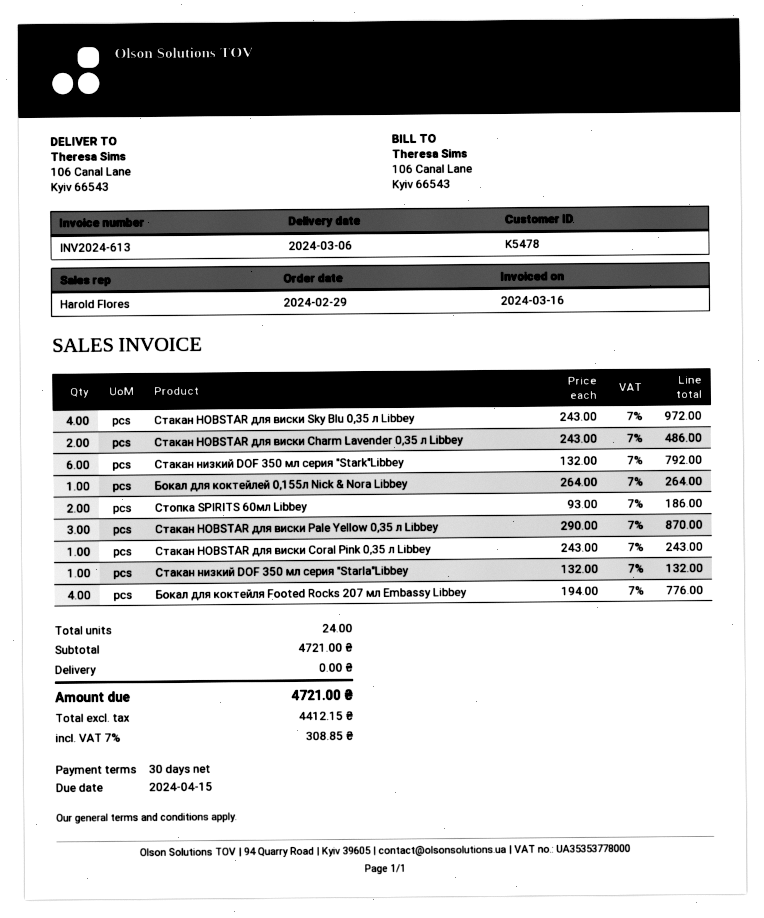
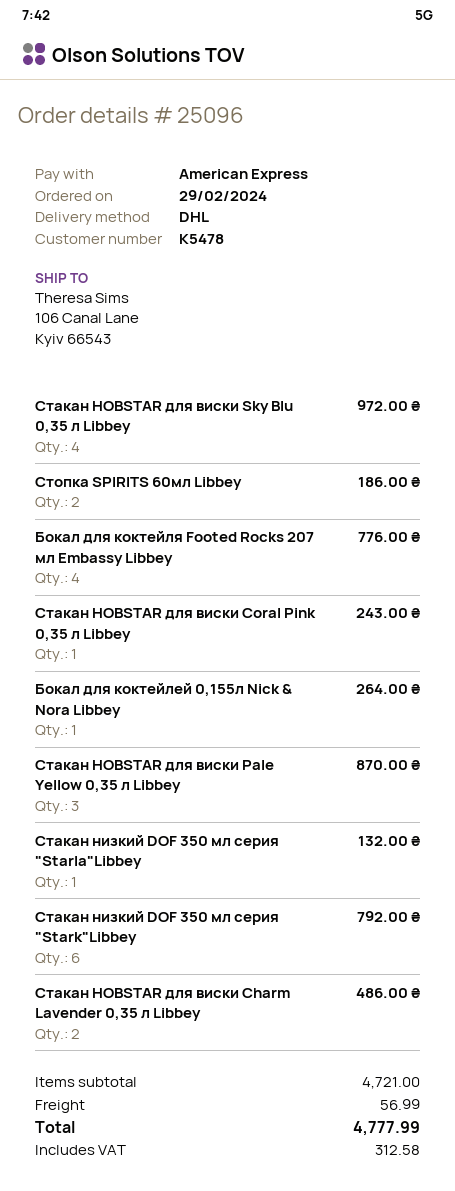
shipping: 0.00 -> 56.99
tax: 308.85 -> 312.58
total: 4721.00 -> 4777.99

